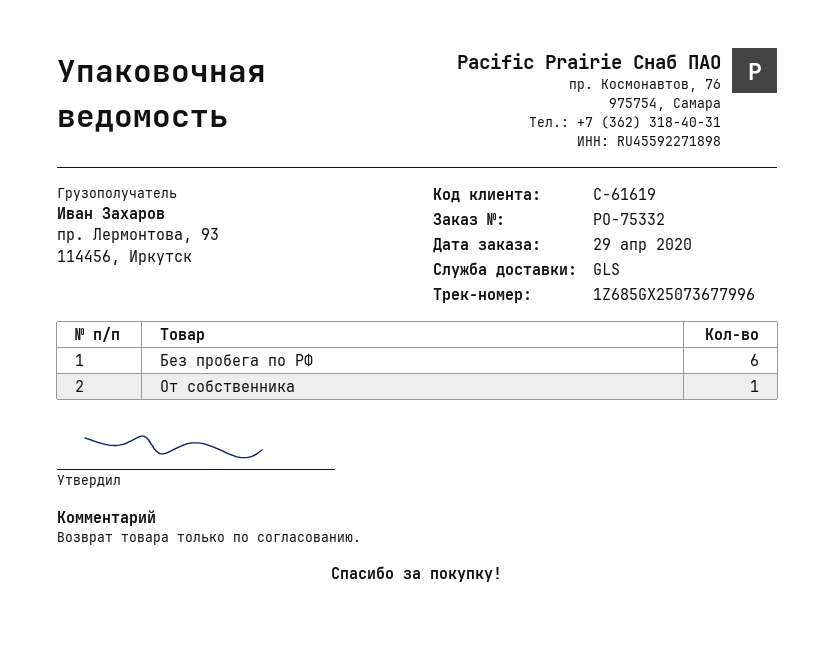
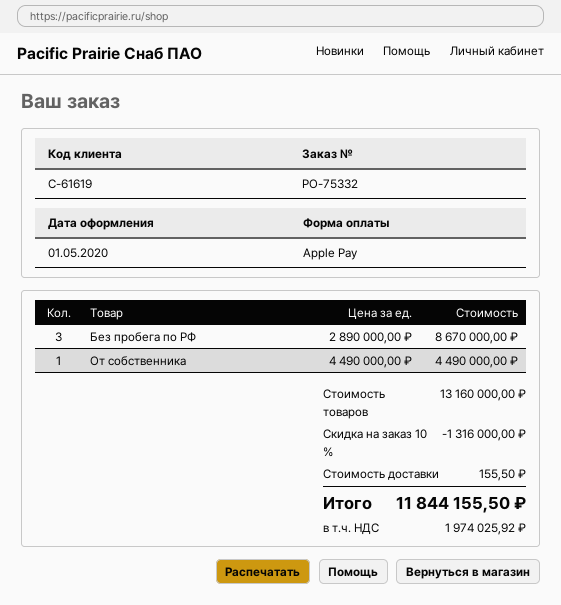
order date: 2020-04-29 -> 2020-05-01
Без пробега по РФ: 6 -> 3

